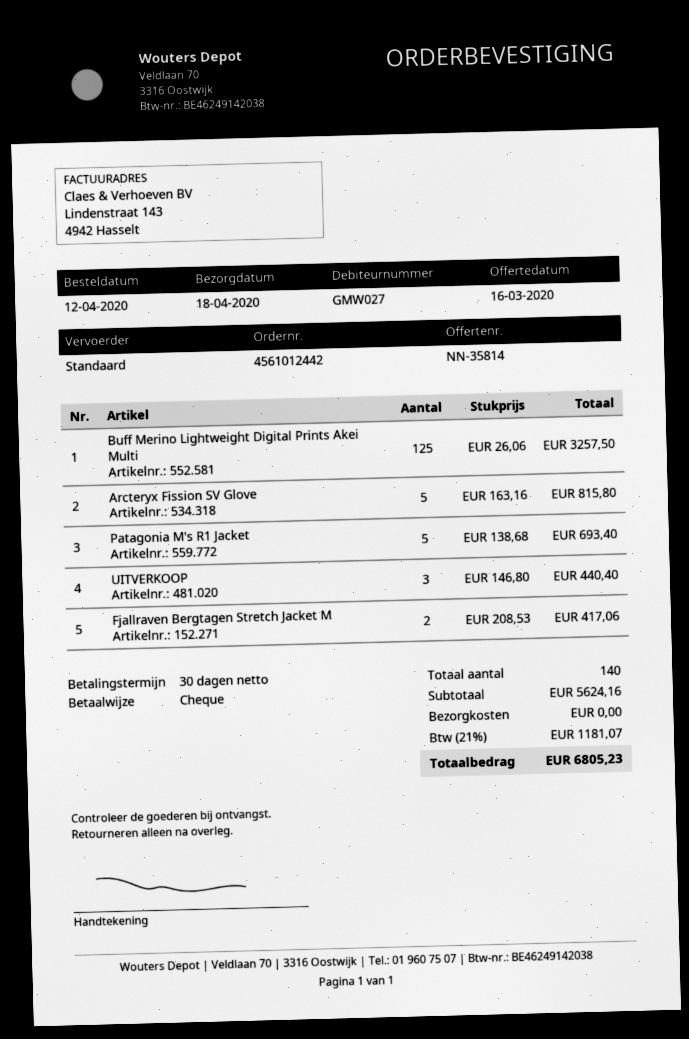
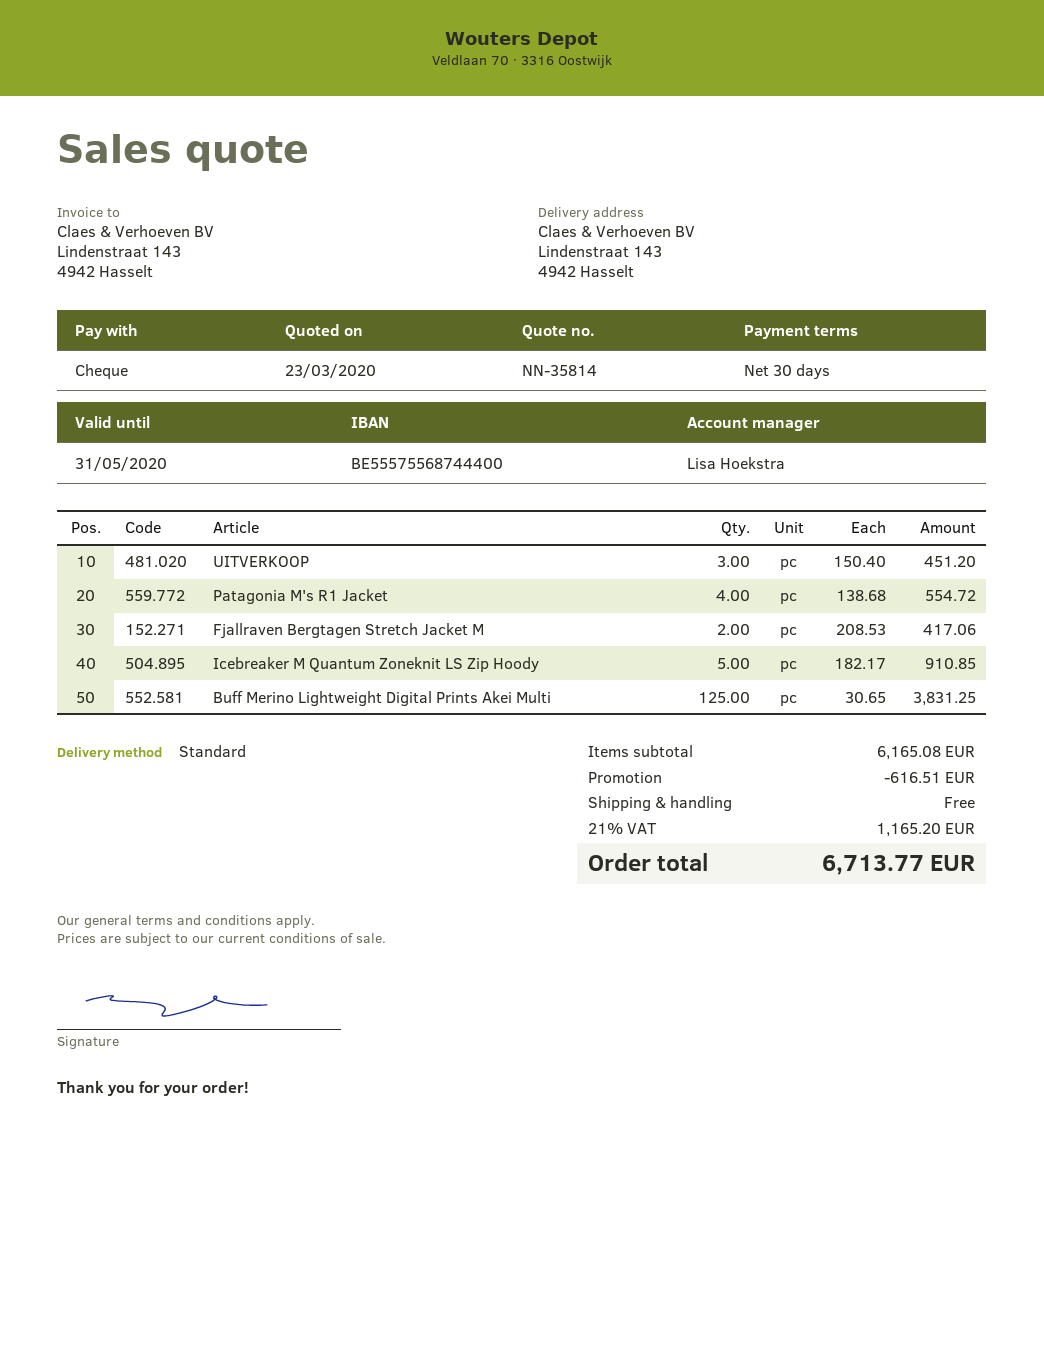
quote date: 2020-03-16 -> 2020-03-23
Buff Merino Lightweight Digital Prints Akei Multi: 125 x 26.06 = 3257.50 -> 125 x 30.65 = 3831.25
Arcteryx Fission SV Glove: 5 x 163.16 = 815.80 -> none
Patagonia M's R1 Jacket: 5 x 138.68 = 693.40 -> 4 x 138.68 = 554.72
UITVERKOOP: 3 x 146.80 = 440.40 -> 3 x 150.40 = 451.20
Icebreaker M Quantum Zoneknit LS Zip Hoody: none -> 5 x 182.17 = 910.85
subtotal: 5624.16 -> 6165.08
discount: none -> 616.51
tax: 21% = 1181.07 -> 21% = 1165.20
total: 6805.23 -> 6713.77

